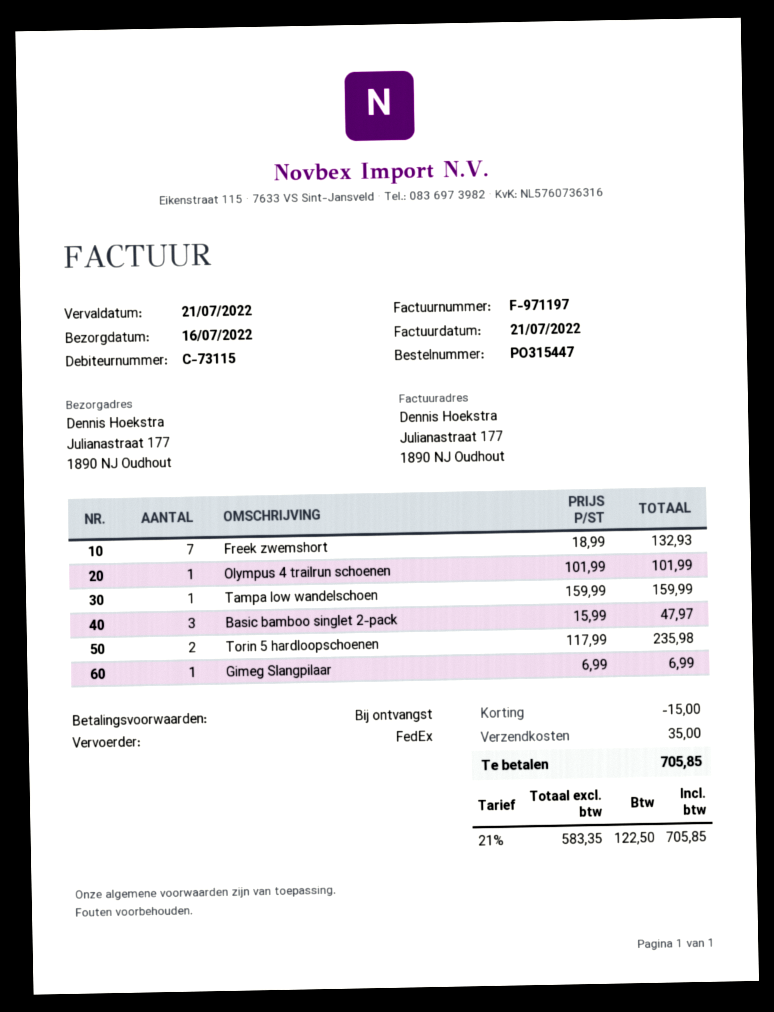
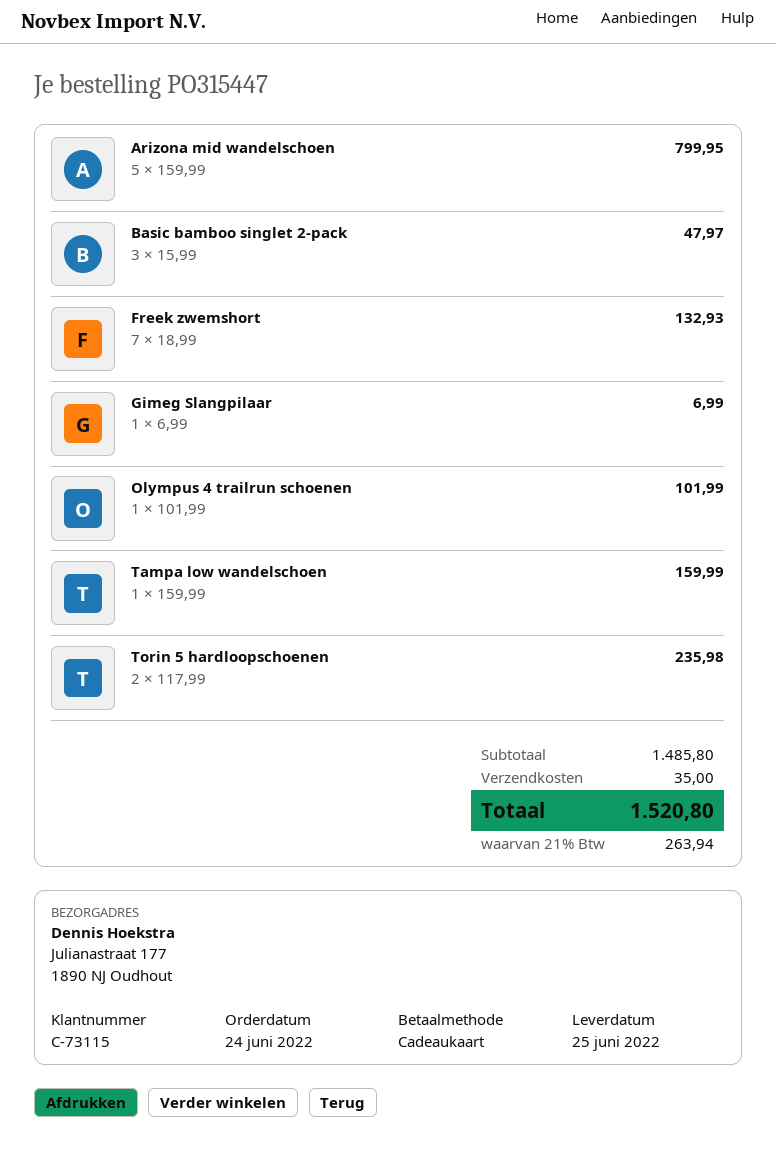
delivery date: 2022-07-16 -> 2022-06-25
Arizona mid wandelschoen: none -> 5 x 159.99 = 799.95
discount: 15.00 -> none
tax: 21% = 122.50 -> 21% = 263.94
total: 705.85 -> 1520.80

